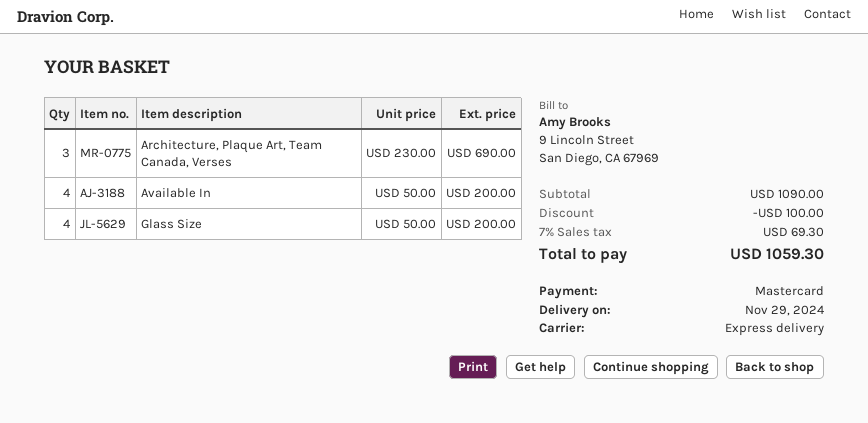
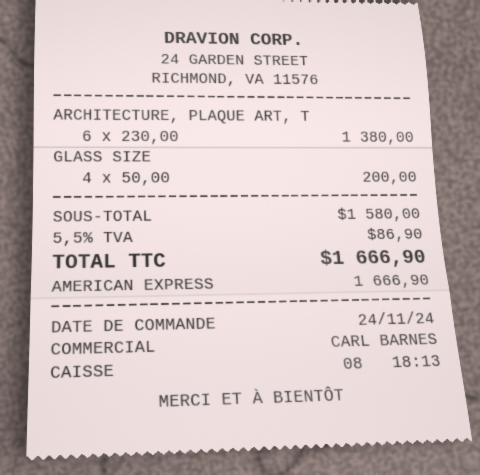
payment method: Mastercard -> American Express
Architecture, Plaque Art, Team Canada, Verses: 3 x 230.00 = 690.00 -> 6 x 230.00 = 1380.00
Available In: 4 x 50.00 = 200.00 -> none
subtotal: 1090.00 -> 1580.00
discount: 100.00 -> none
tax: 7% = 69.30 -> 5.5% = 86.90
total: 1059.30 -> 1666.90

